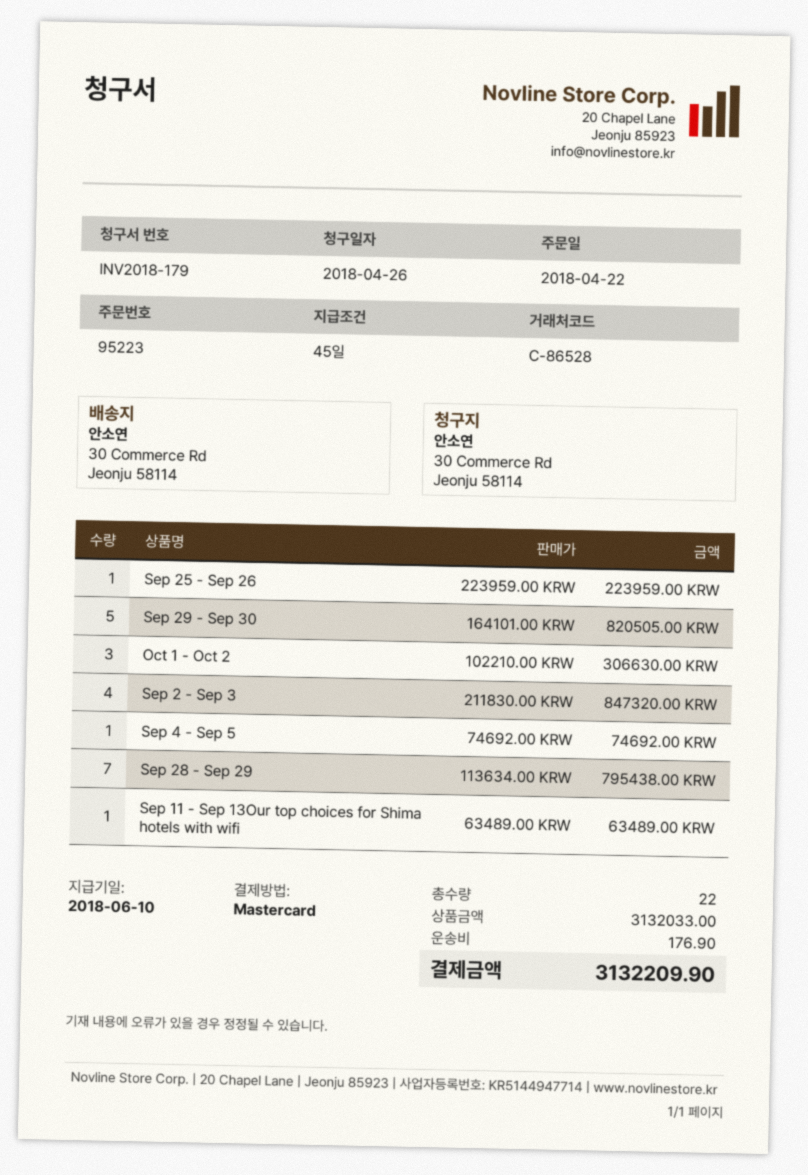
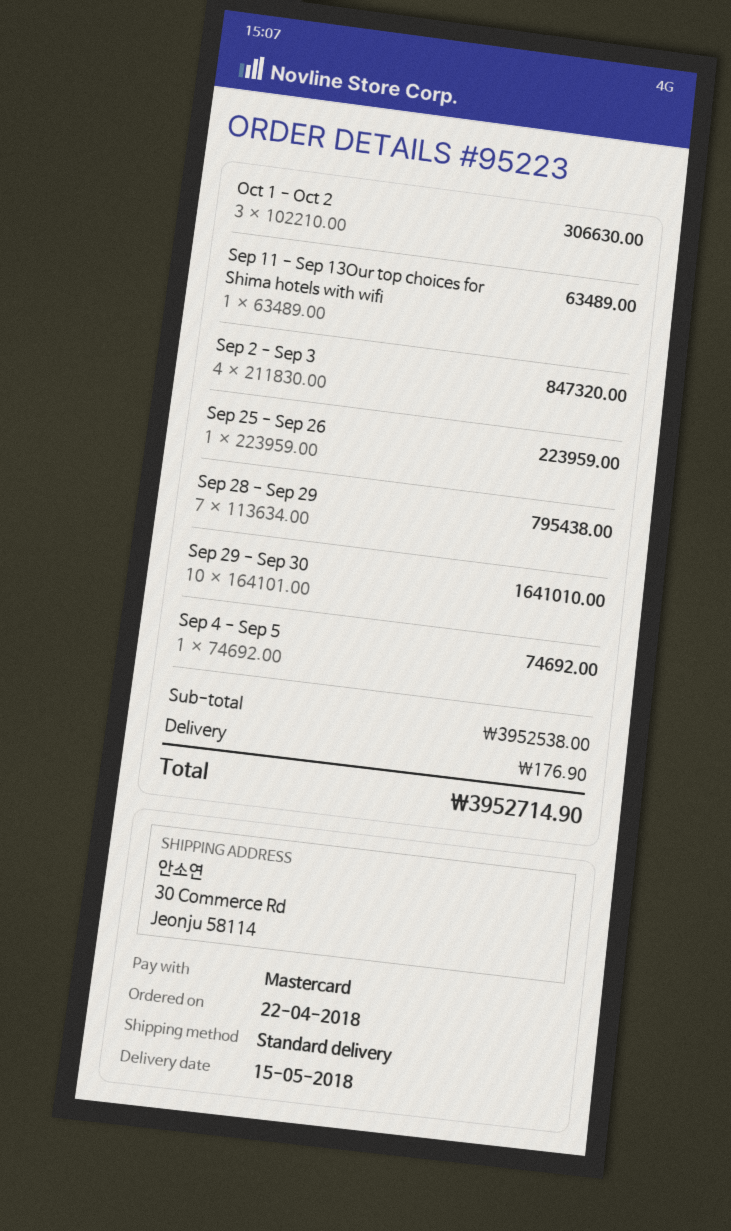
Sep 29 - Sep 30: 5 x 164101.00 = 820505.00 -> 10 x 164101.00 = 1641010.00
subtotal: 3132033.00 -> 3952538.00
total: 3132209.90 -> 3952714.90

